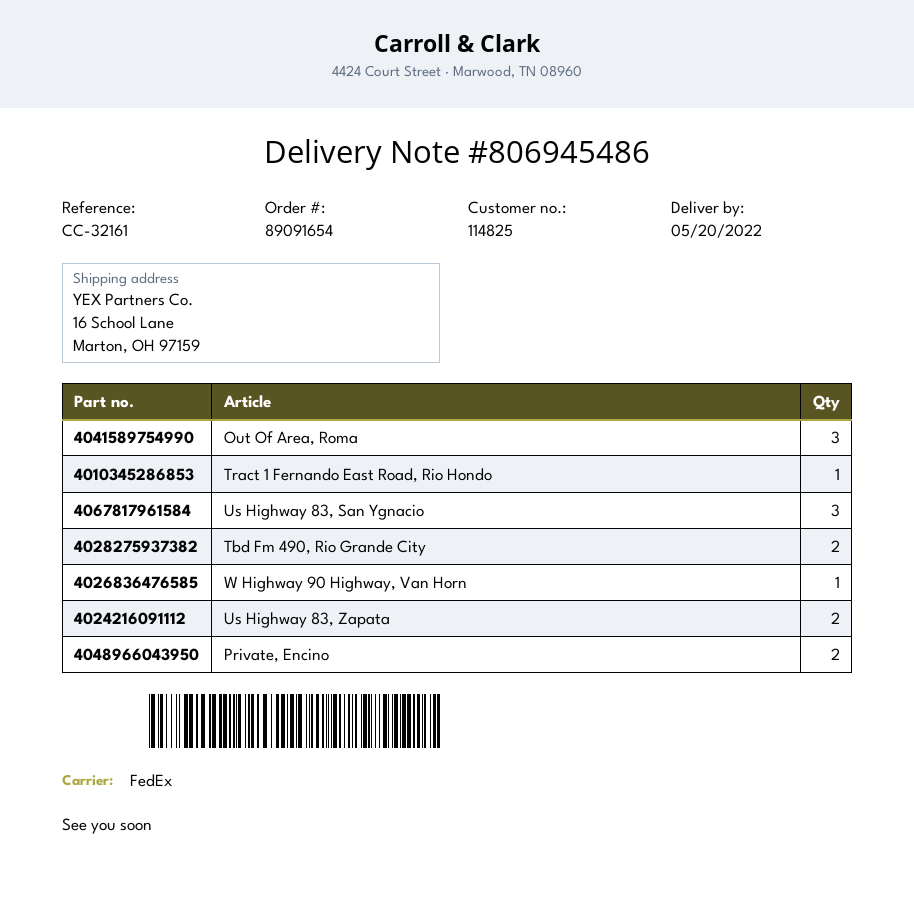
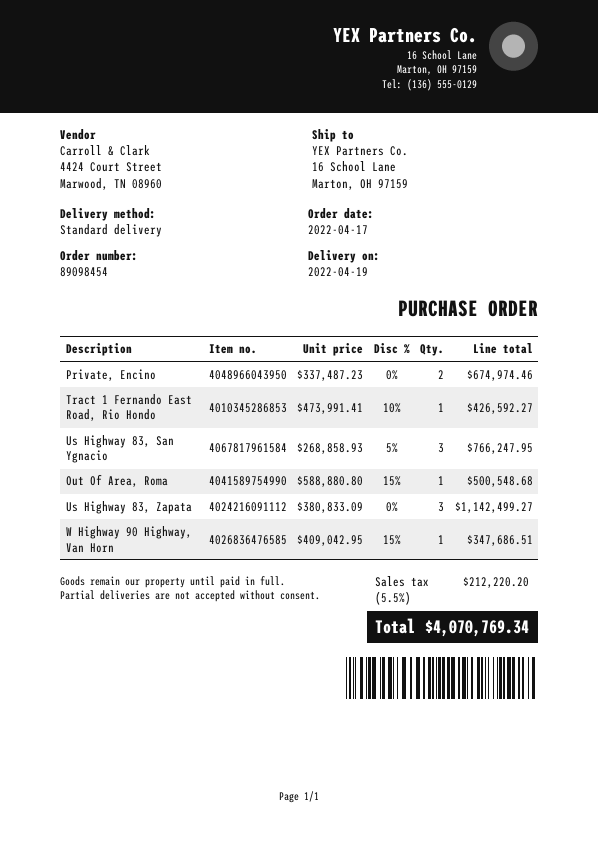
order number: 89091654 -> 89098454
delivery date: 2022-05-20 -> 2022-04-19
shipping method: FedEx -> standard
Out Of Area, Roma: 3 -> 1
Tbd Fm 490, Rio Grande City: 2 -> none
Us Highway 83, Zapata: 2 -> 3

